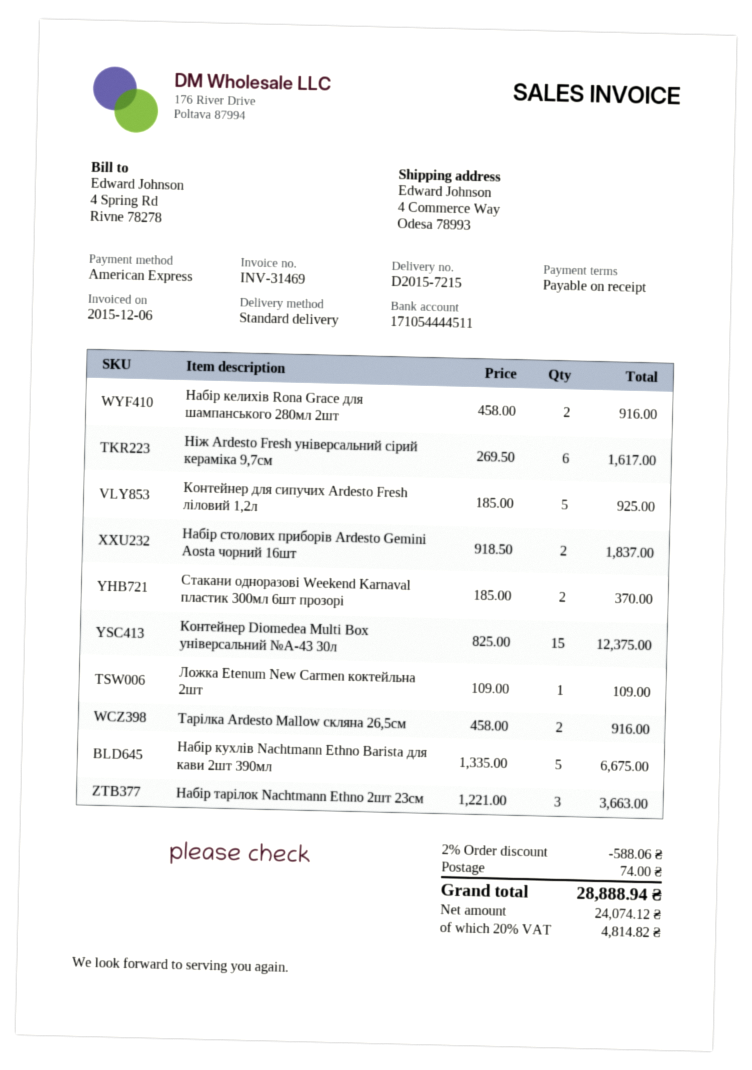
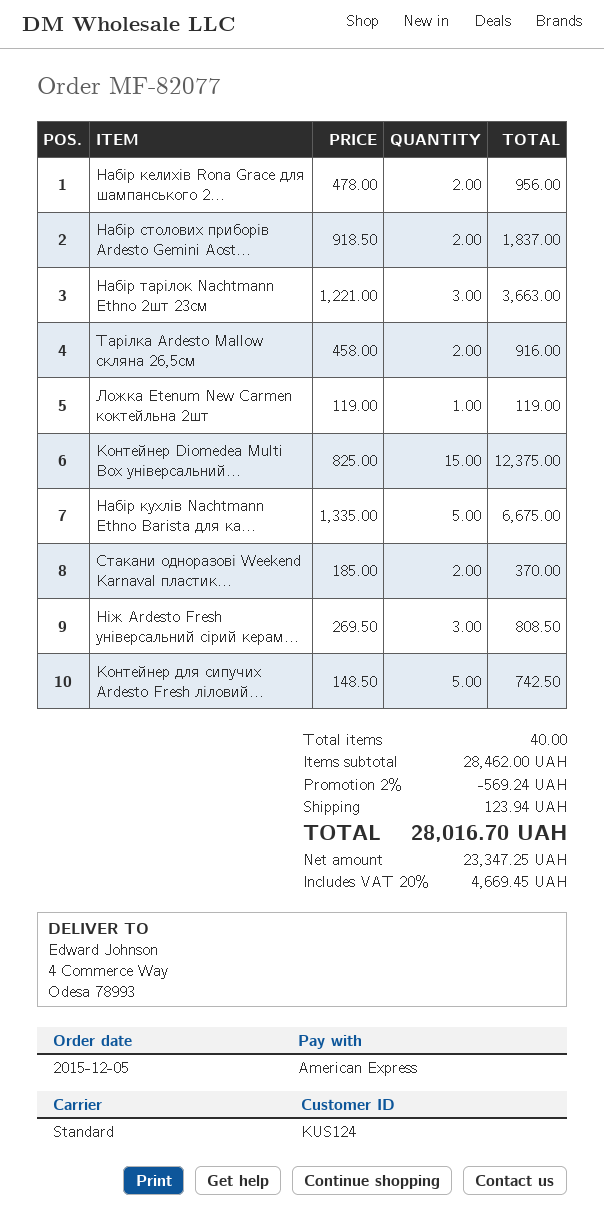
Набір келихів Rona Grace для шампанського 280мл 2шт: 2 x 458.00 = 916.00 -> 2 x 478.00 = 956.00
Ніж Ardesto Fresh універсальний сірий кераміка 9,7см: 6 x 269.50 = 1617.00 -> 3 x 269.50 = 808.50
Контейнер для сипучих Ardesto Fresh ліловий 1,2л: 5 x 185.00 = 925.00 -> 5 x 148.50 = 742.50
Ложка Etenum New Carmen коктейльна 2шт: 1 x 109.00 = 109.00 -> 1 x 119.00 = 119.00
discount: 2% = 588.06 -> 2% = 569.24
shipping: 74.00 -> 123.94
net: 24074.12 -> 23347.25
tax: 20% = 4814.82 -> 20% = 4669.45
total: 28888.94 -> 28016.70

